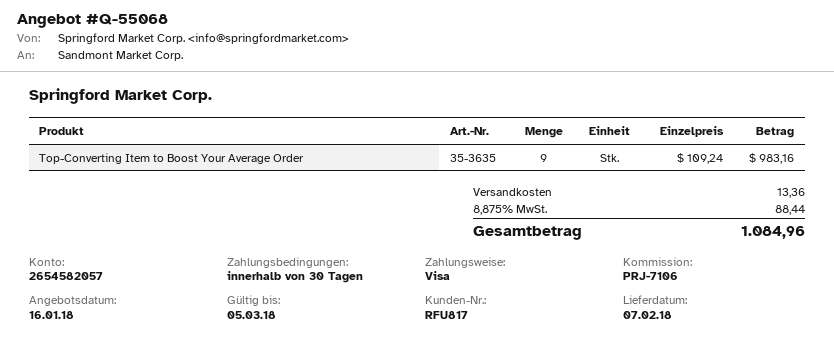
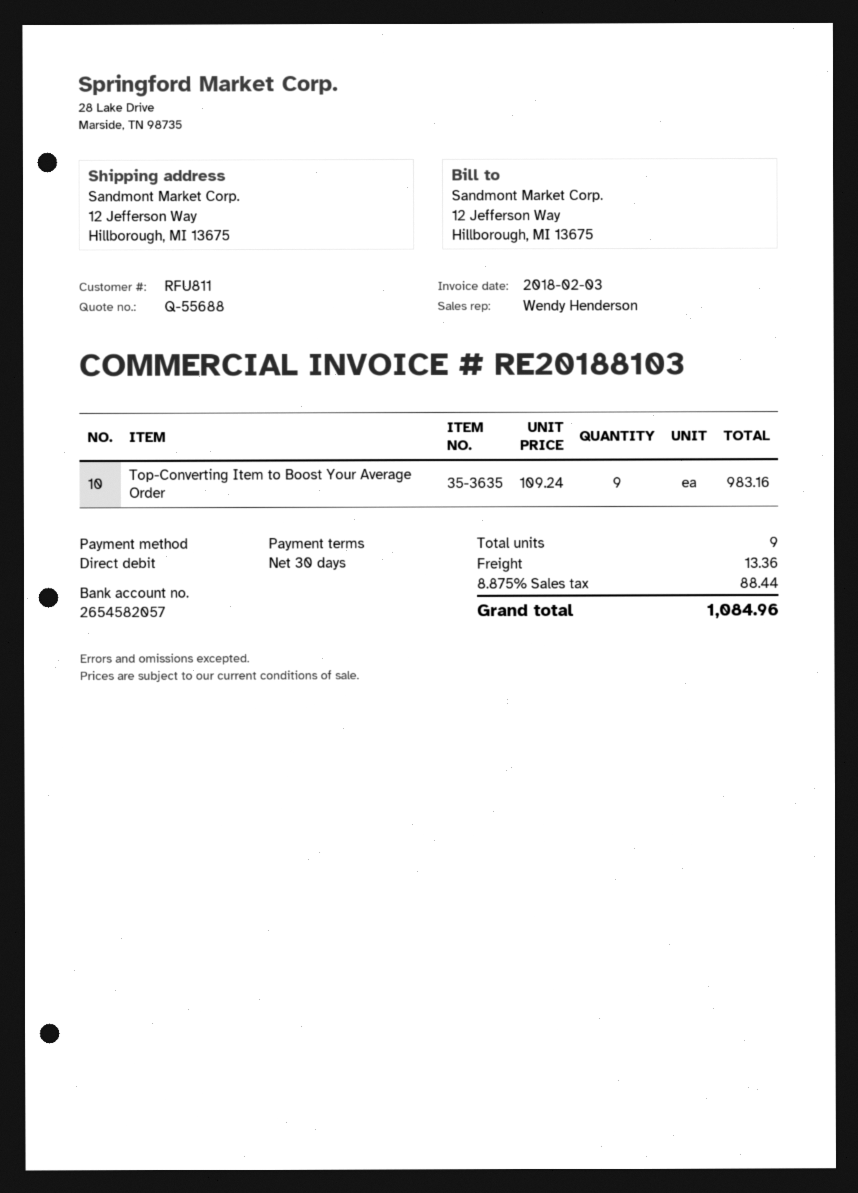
quote number: Q-55068 -> Q-55688
customer number: RFU817 -> RFU811
payment method: Visa -> direct debit

